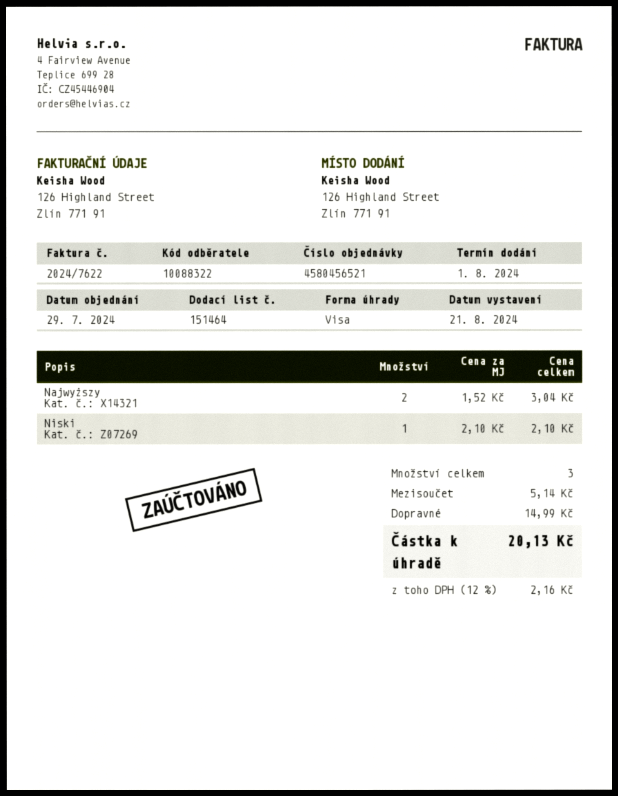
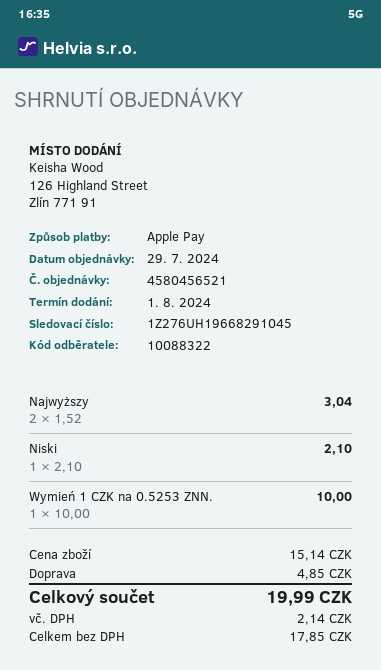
payment method: Visa -> Apple Pay
Wymień 1 CZK na 0.5253 ZNN.: none -> 1 x 10.00 = 10.00
subtotal: 5.14 -> 15.14
shipping: 14.99 -> 4.85
tax: 2.16 -> 2.14
total: 20.13 -> 19.99

